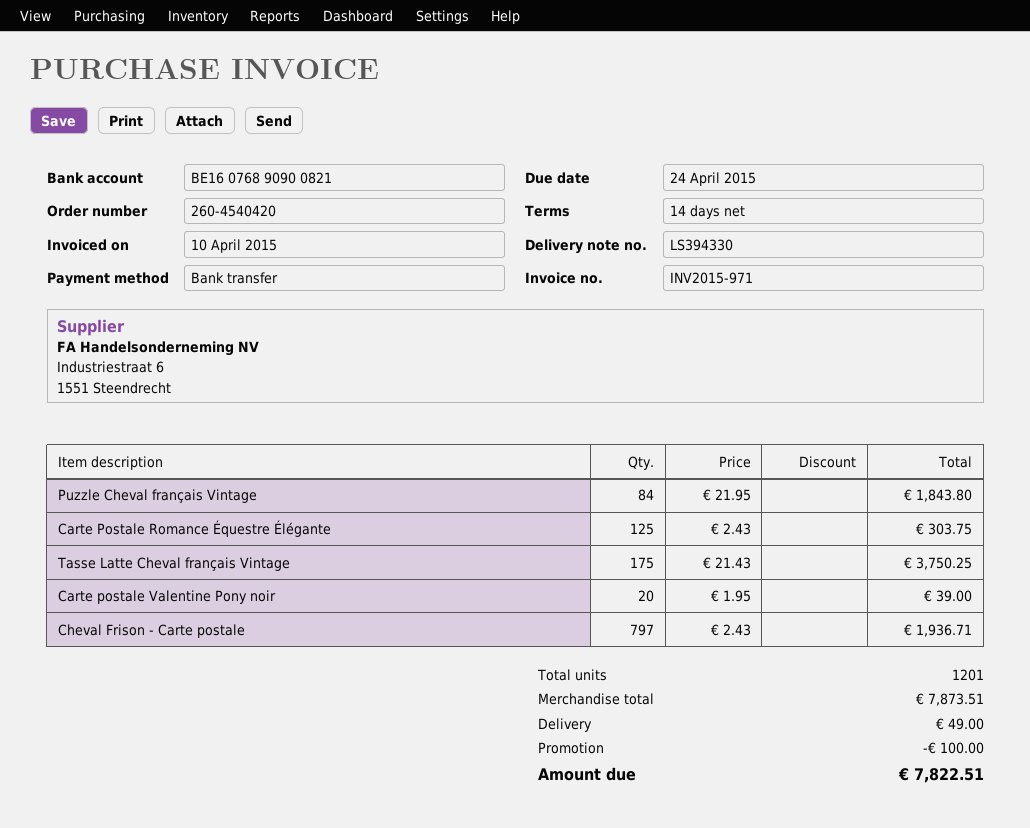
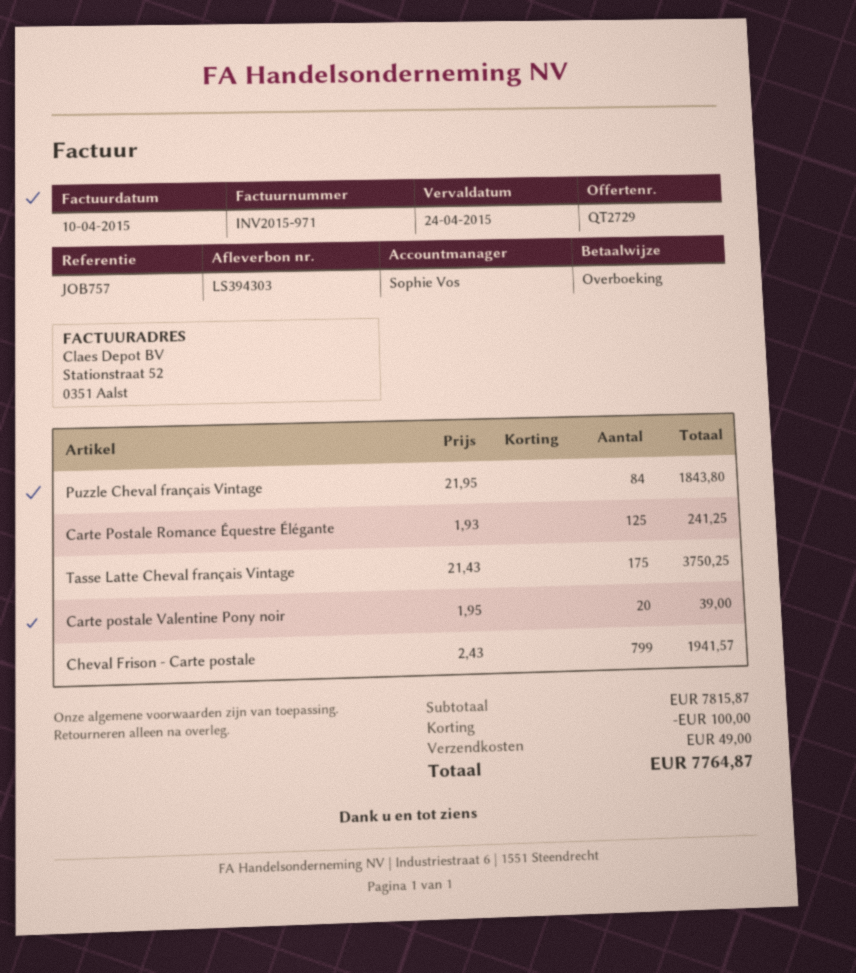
delivery note number: LS394330 -> LS394303
Carte Postale Romance Équestre Élégante: 125 x 2.43 = 303.75 -> 125 x 1.93 = 241.25
Cheval Frison - Carte postale: 797 x 2.43 = 1936.71 -> 799 x 2.43 = 1941.57
subtotal: 7873.51 -> 7815.87
total: 7822.51 -> 7764.87

